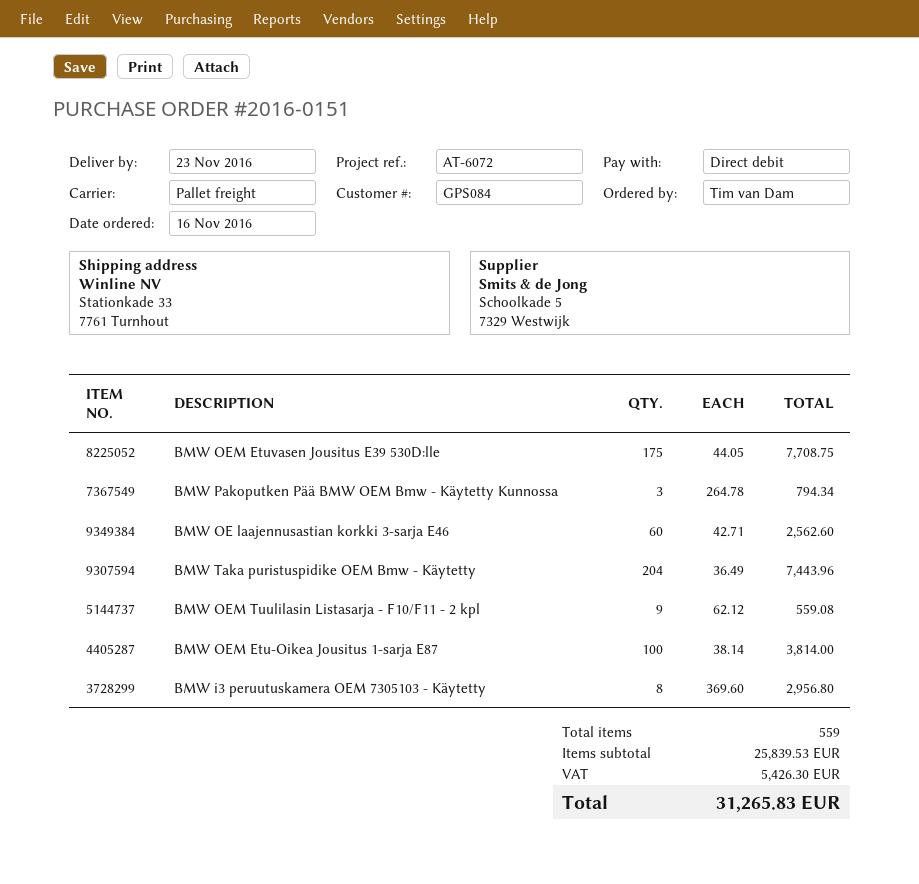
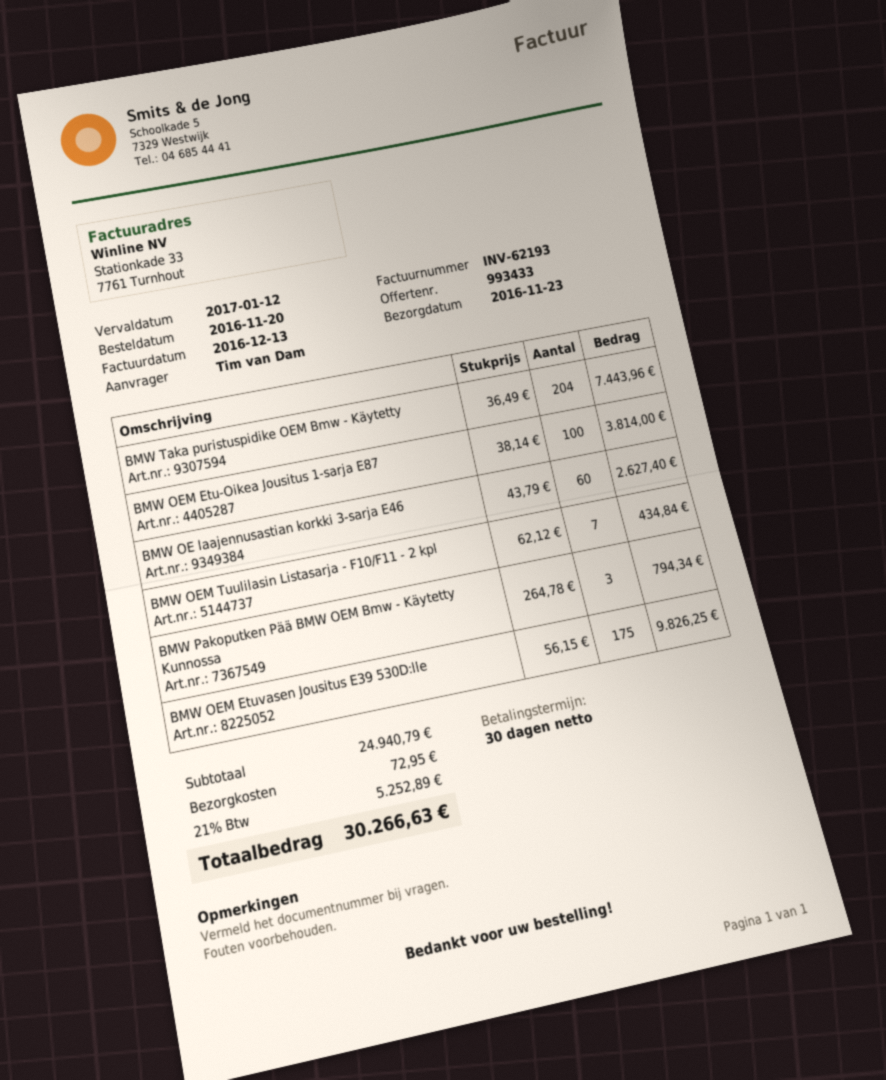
order date: 2016-11-16 -> 2016-11-20
BMW OEM Etuvasen Jousitus E39 530D:lle: 175 x 44.05 = 7708.75 -> 175 x 56.15 = 9826.25
BMW OE laajennusastian korkki 3-sarja E46: 60 x 42.71 = 2562.60 -> 60 x 43.79 = 2627.40
BMW OEM Tuulilasin Listasarja - F10/F11 - 2 kpl: 9 x 62.12 = 559.08 -> 7 x 62.12 = 434.84
BMW i3 peruutuskamera OEM 7305103 - Käytetty: 8 x 369.60 = 2956.80 -> none
subtotal: 25839.53 -> 24940.79
shipping: none -> 72.95
tax: 5426.30 -> 5252.89
total: 31265.83 -> 30266.63

